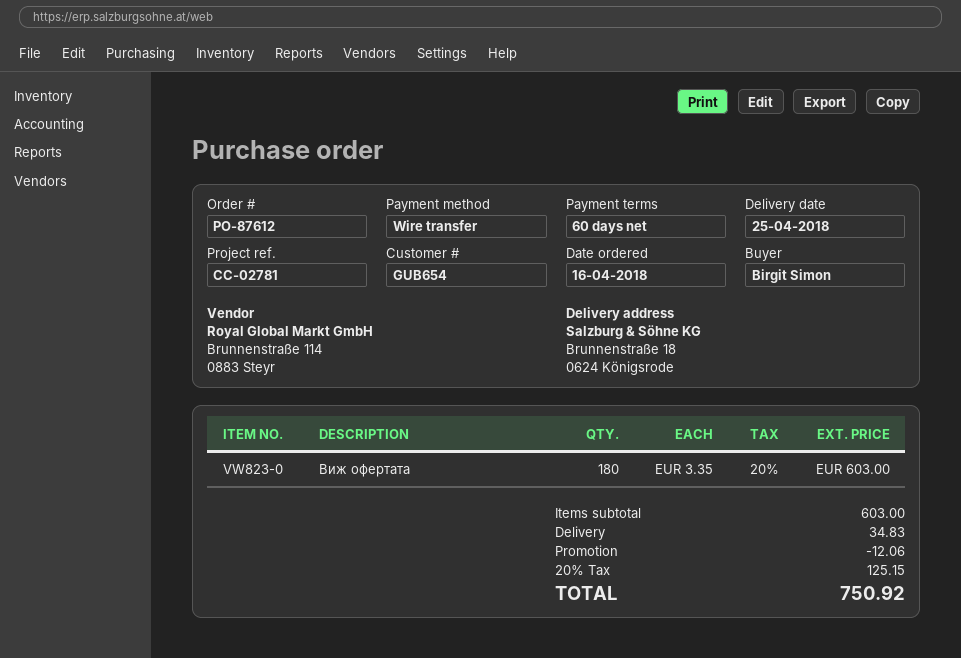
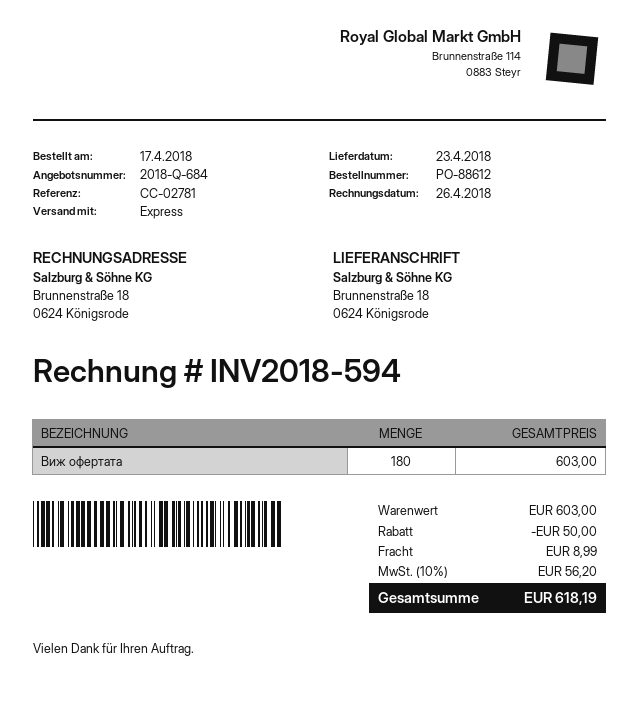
order number: PO-87612 -> PO-88612
order date: 2018-04-16 -> 2018-04-17
delivery date: 2018-04-25 -> 2018-04-23
discount: 12.06 -> 50.00
shipping: 34.83 -> 8.99
tax: 20% = 125.15 -> 10% = 56.20
total: 750.92 -> 618.19

